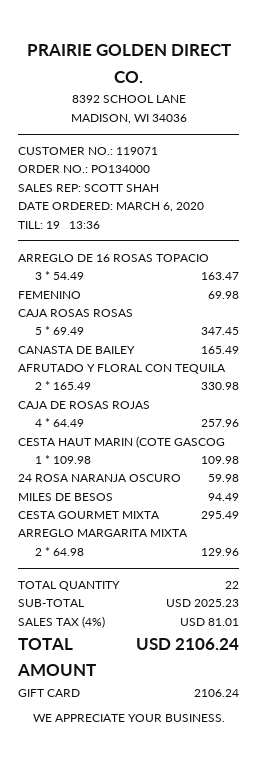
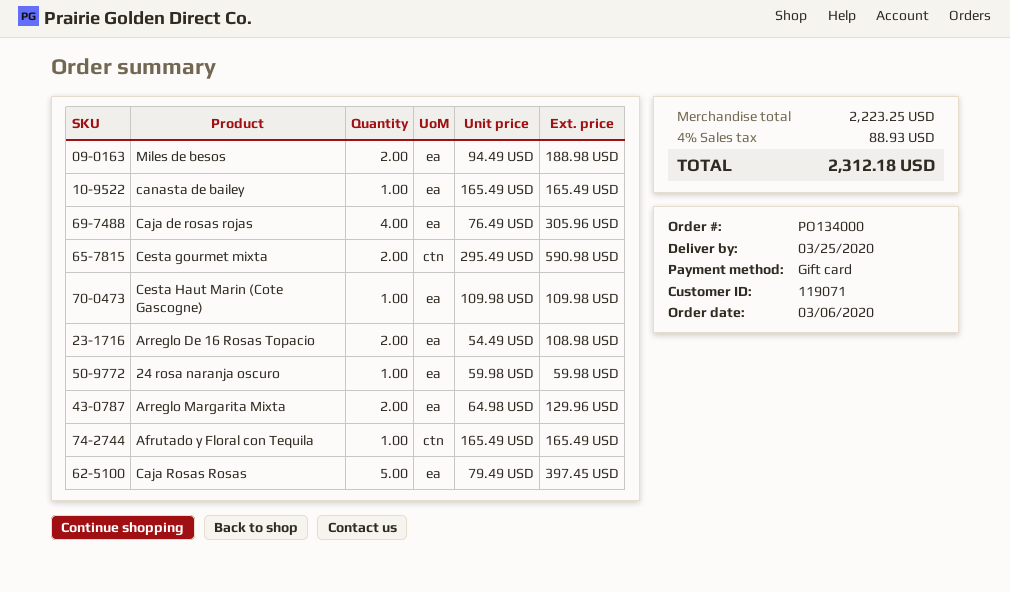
ARREGLO DE 16 ROSAS TOPACIO: 3 x 54.49 = 163.47 -> 2 x 54.49 = 108.98
FEMENINO: 1 x 69.98 = 69.98 -> none
CAJA ROSAS ROSAS: 5 x 69.49 = 347.45 -> 5 x 79.49 = 397.45
AFRUTADO Y FLORAL CON TEQUILA: 2 x 165.49 = 330.98 -> 1 x 165.49 = 165.49
CAJA DE ROSAS ROJAS: 4 x 64.49 = 257.96 -> 4 x 76.49 = 305.96
MILES DE BESOS: 1 x 94.49 = 94.49 -> 2 x 94.49 = 188.98
CESTA GOURMET MIXTA: 1 x 295.49 = 295.49 -> 2 x 295.49 = 590.98
subtotal: 2025.23 -> 2223.25
tax: 4% = 81.01 -> 4% = 88.93
total: 2106.24 -> 2312.18

